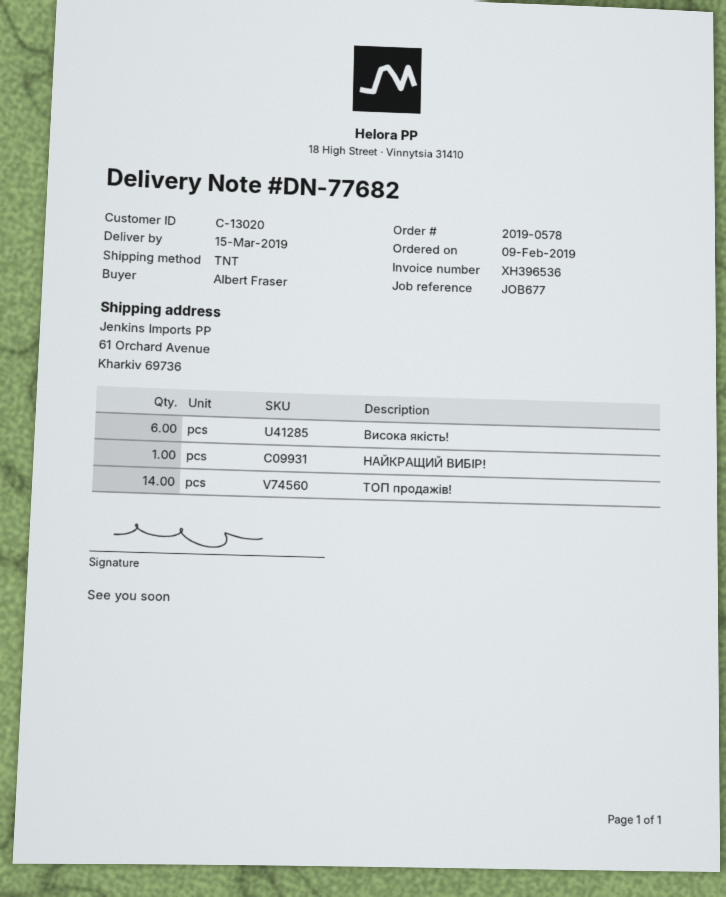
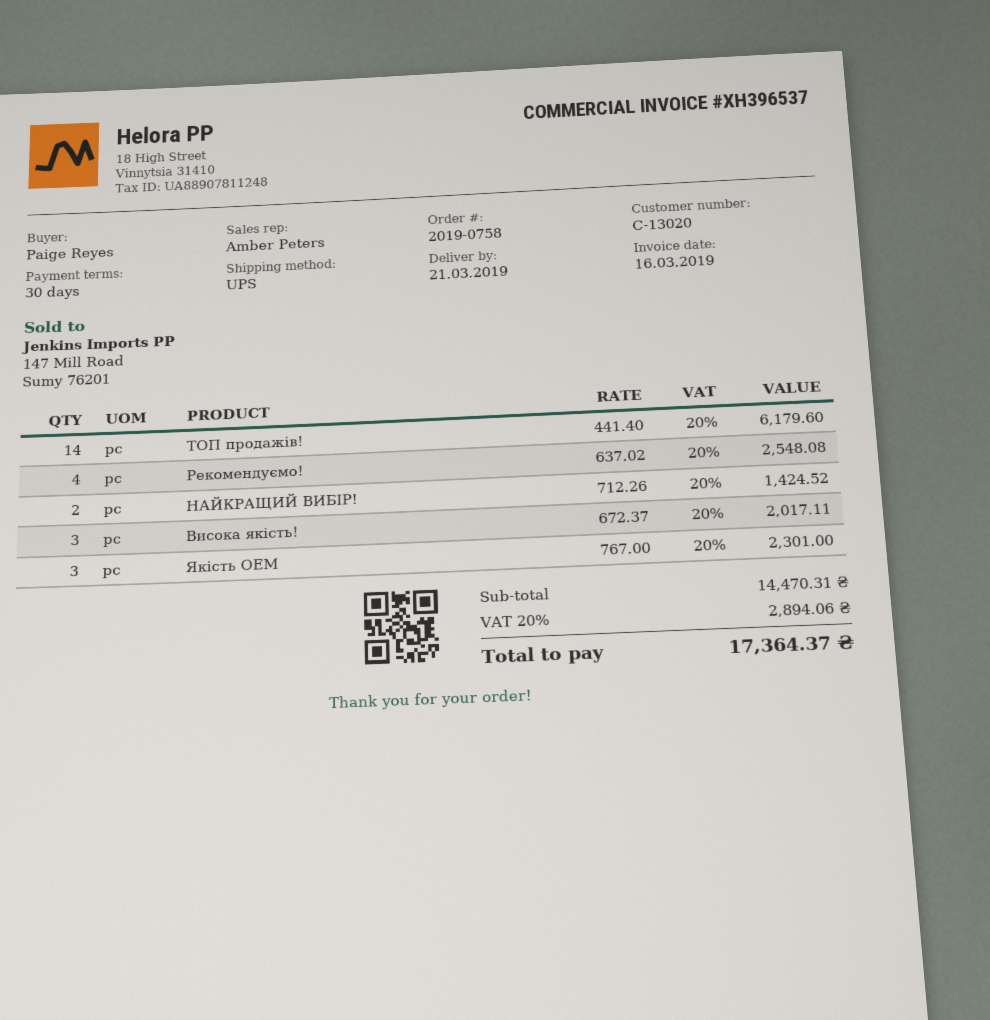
order number: 2019-0578 -> 2019-0758
delivery date: 2019-03-15 -> 2019-03-21
invoice number: XH396536 -> XH396537
ordered by: Albert Fraser -> Paige Reyes
shipping method: TNT -> UPS
Висока якість!: 6 -> 3
НАЙКРАЩИЙ ВИБІР!: 1 -> 2
Рекомендуємо!: none -> 4
Якість OEM: none -> 3

